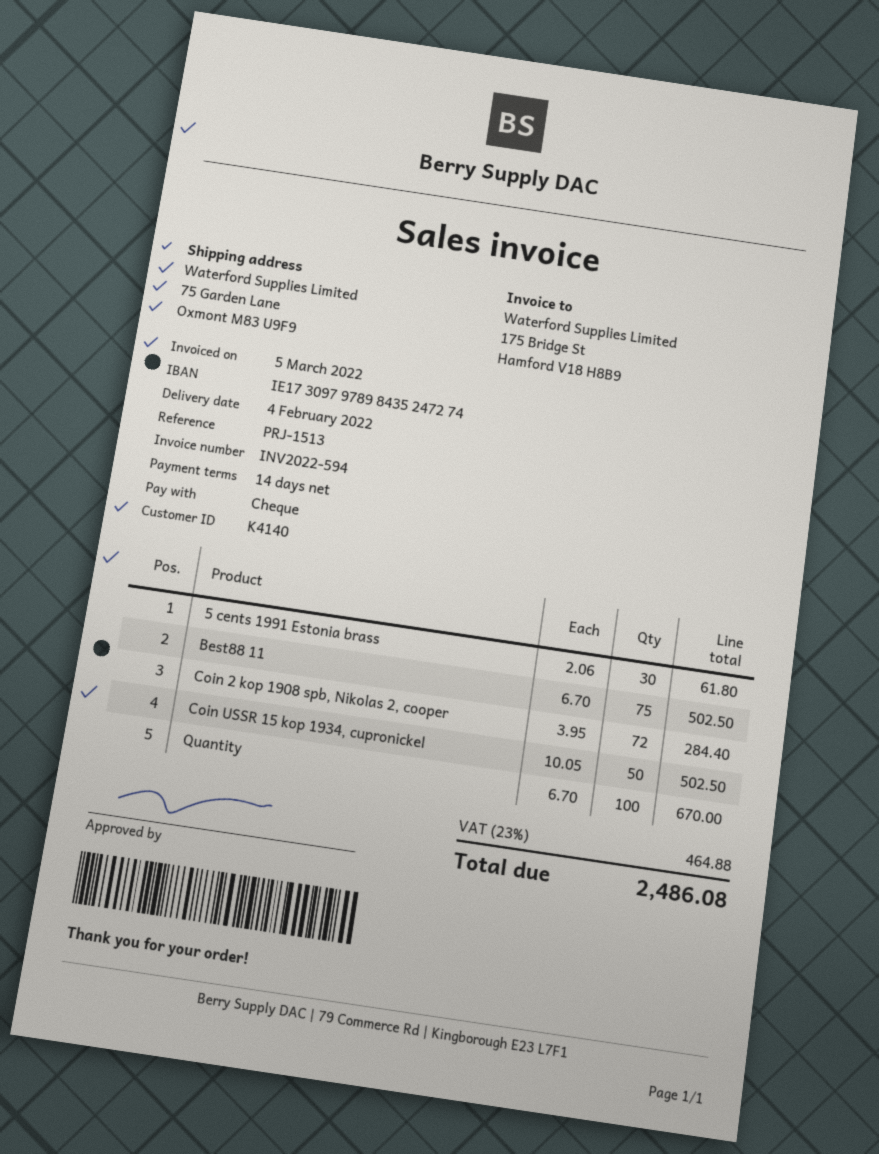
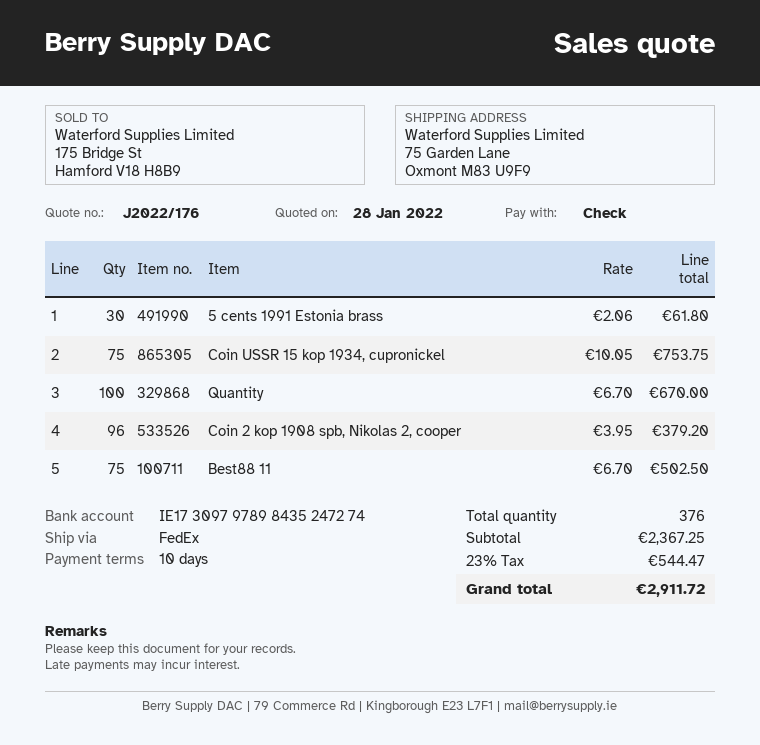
payment terms: 14 days -> 10 days
Coin 2 kop 1908 spb, Nikolas 2, cooper: 72 x 3.95 = 284.40 -> 96 x 3.95 = 379.20
Coin USSR 15 kop 1934, cupronickel: 50 x 10.05 = 502.50 -> 75 x 10.05 = 753.75
tax: 23% = 464.88 -> 23% = 544.47
total: 2486.08 -> 2911.72

